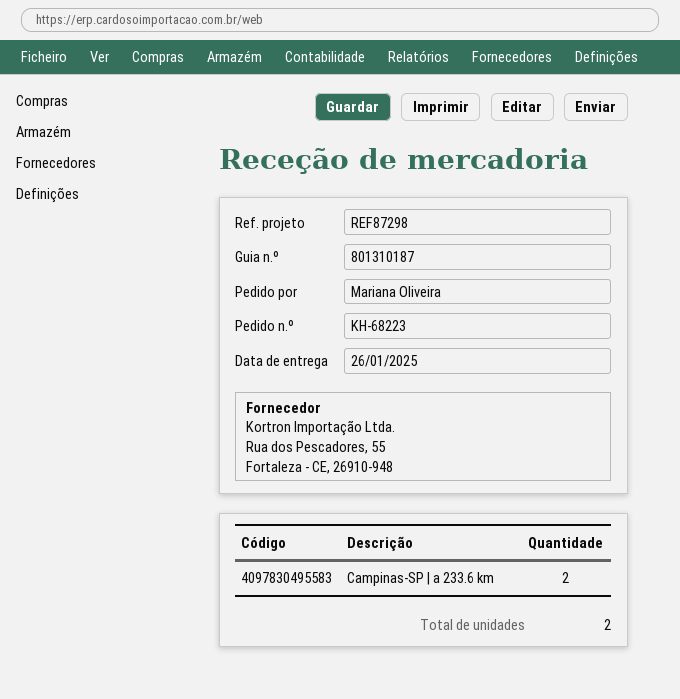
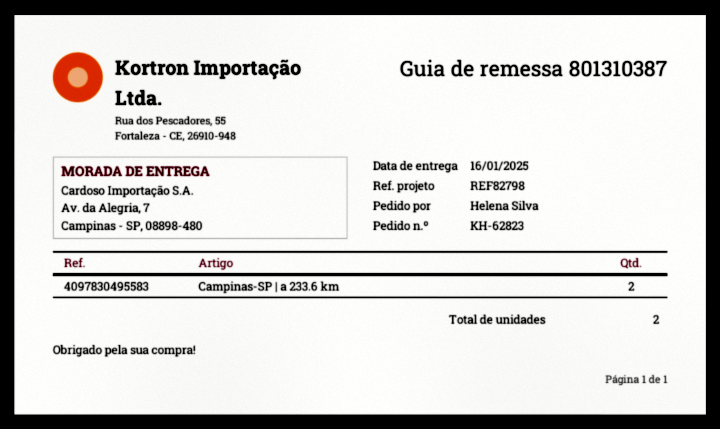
order number: KH-68223 -> KH-62823
delivery note number: 801310187 -> 801310387
delivery date: 2025-01-26 -> 2025-01-16
reference: REF87298 -> REF82798
ordered by: Mariana Oliveira -> Helena Silva

